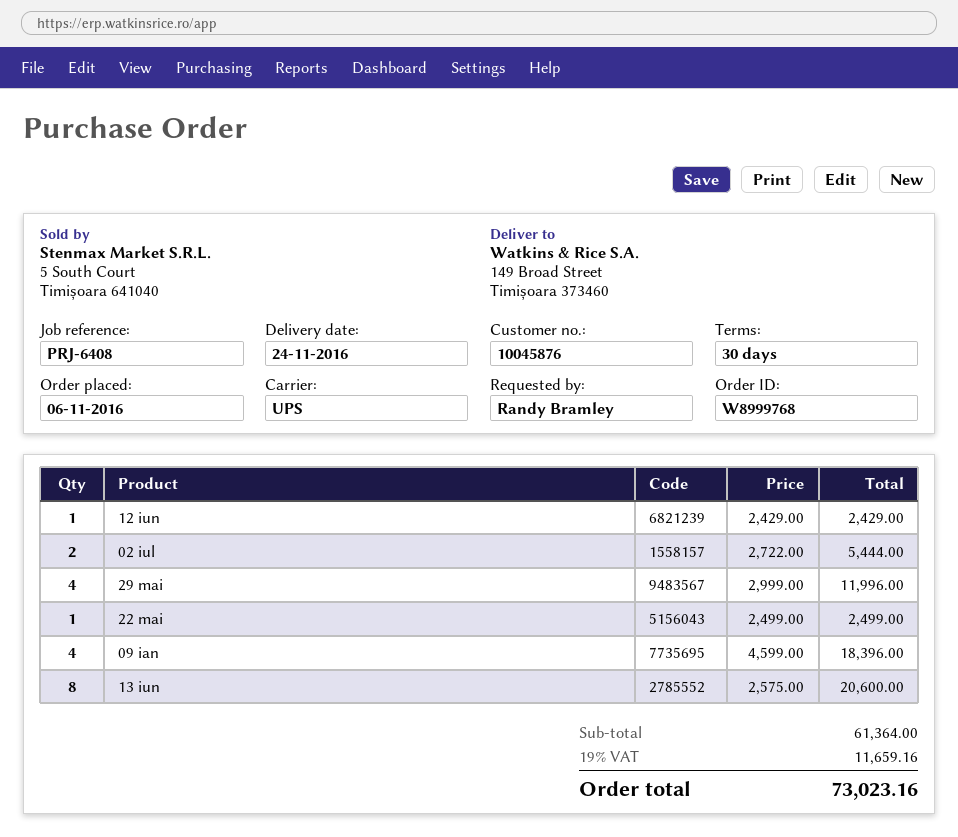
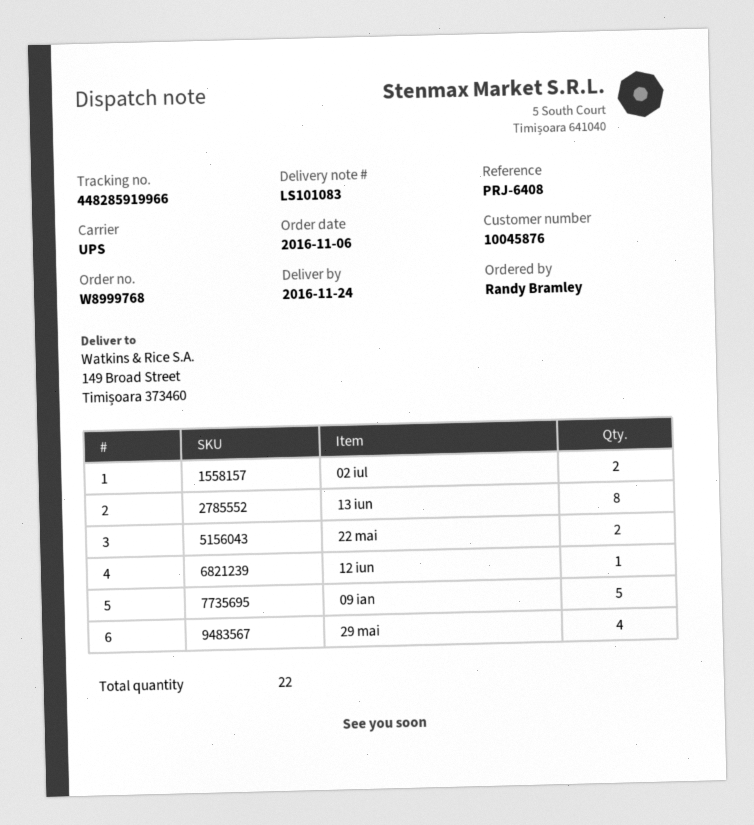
22 mai: 1 -> 2
09 ian: 4 -> 5

